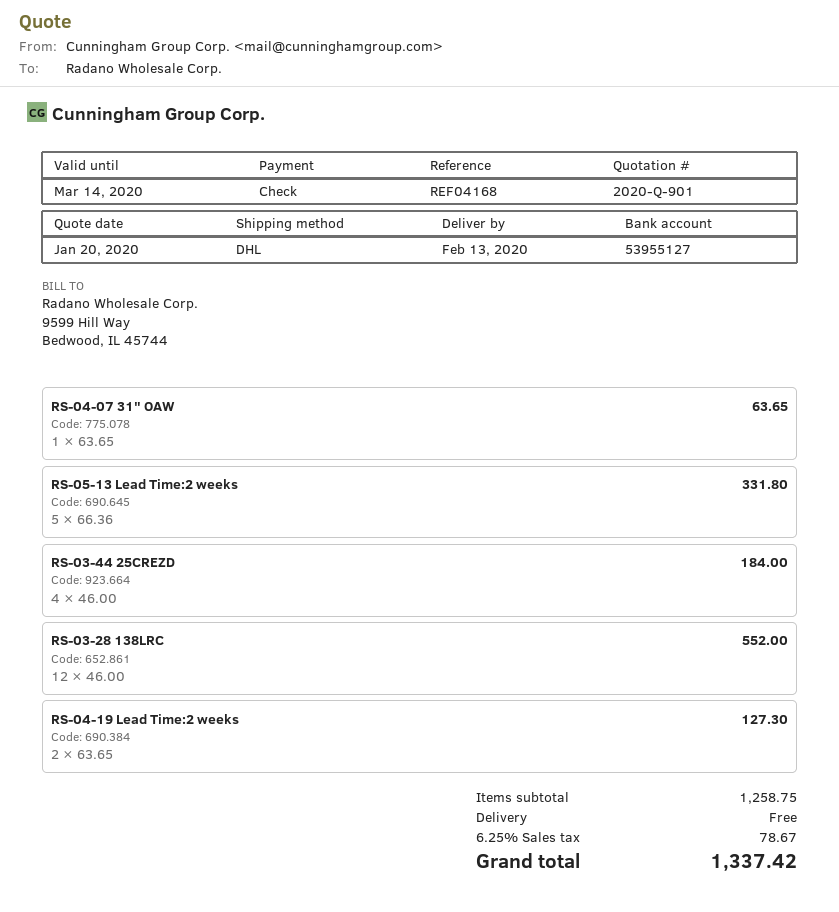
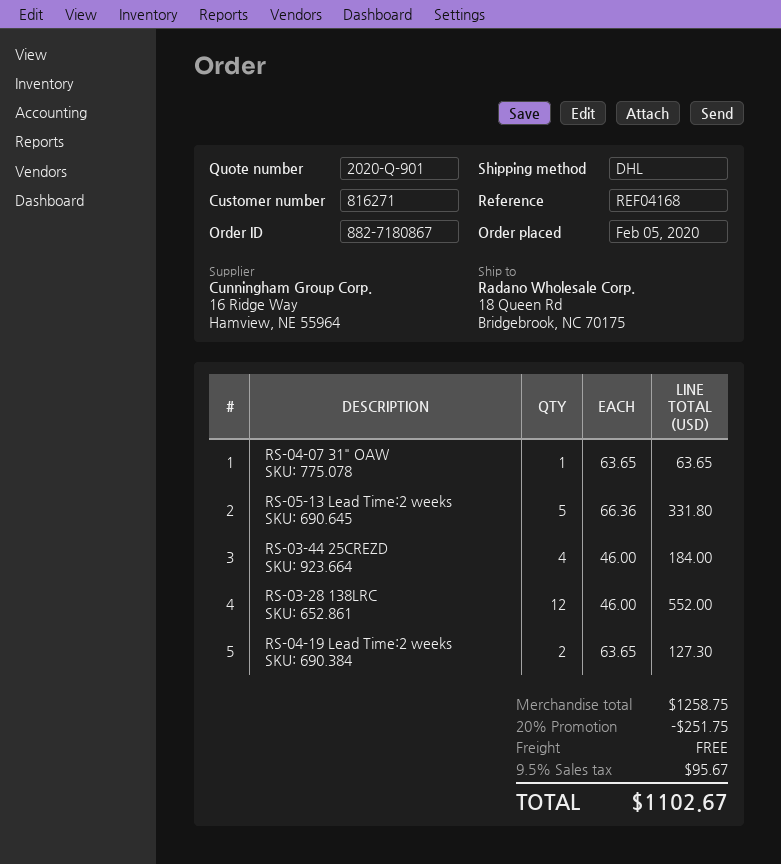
discount: none -> 20% = 251.75
tax: 6.25% = 78.67 -> 9.5% = 95.67
total: 1337.42 -> 1102.67

